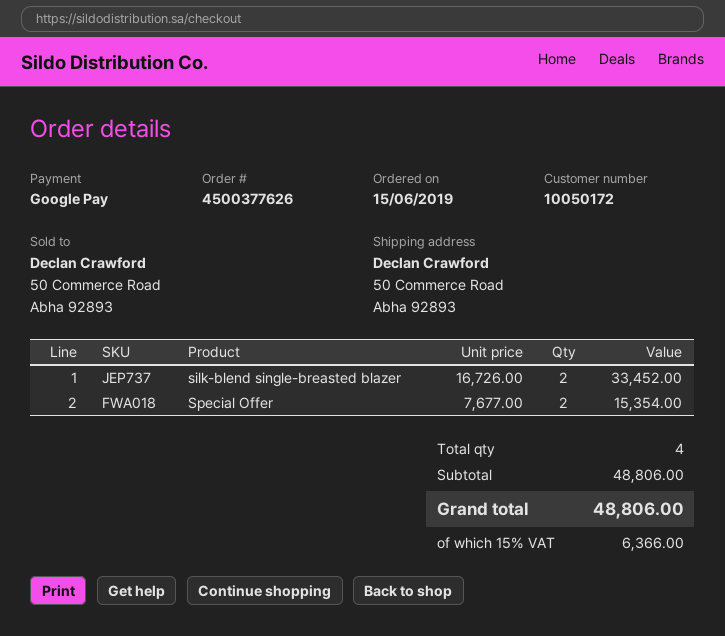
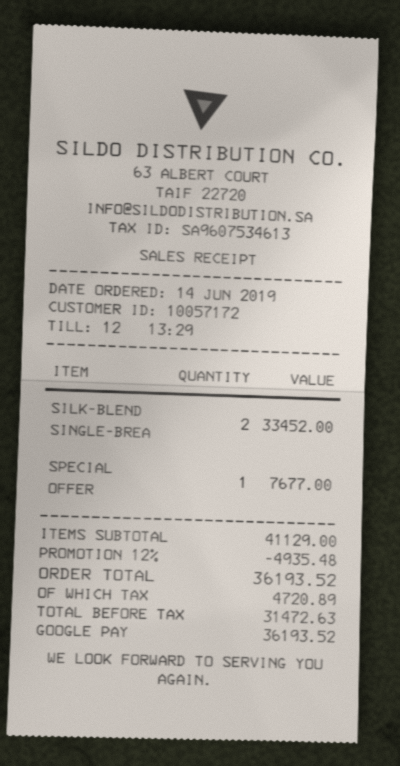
order date: 2019-06-15 -> 2019-06-14
customer number: 10050172 -> 10057172
Special Offer: 2 for 15354.00 -> 1 for 7677.00
subtotal: 48806.00 -> 41129.00
discount: none -> 12% = 4935.48
tax: 6366.00 -> 4720.89
total: 48806.00 -> 36193.52

